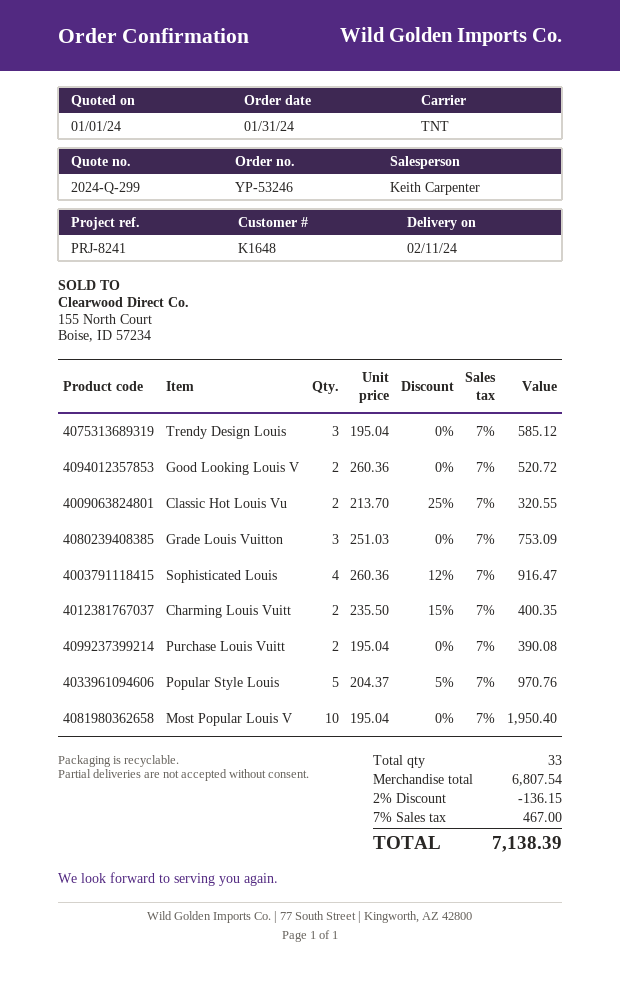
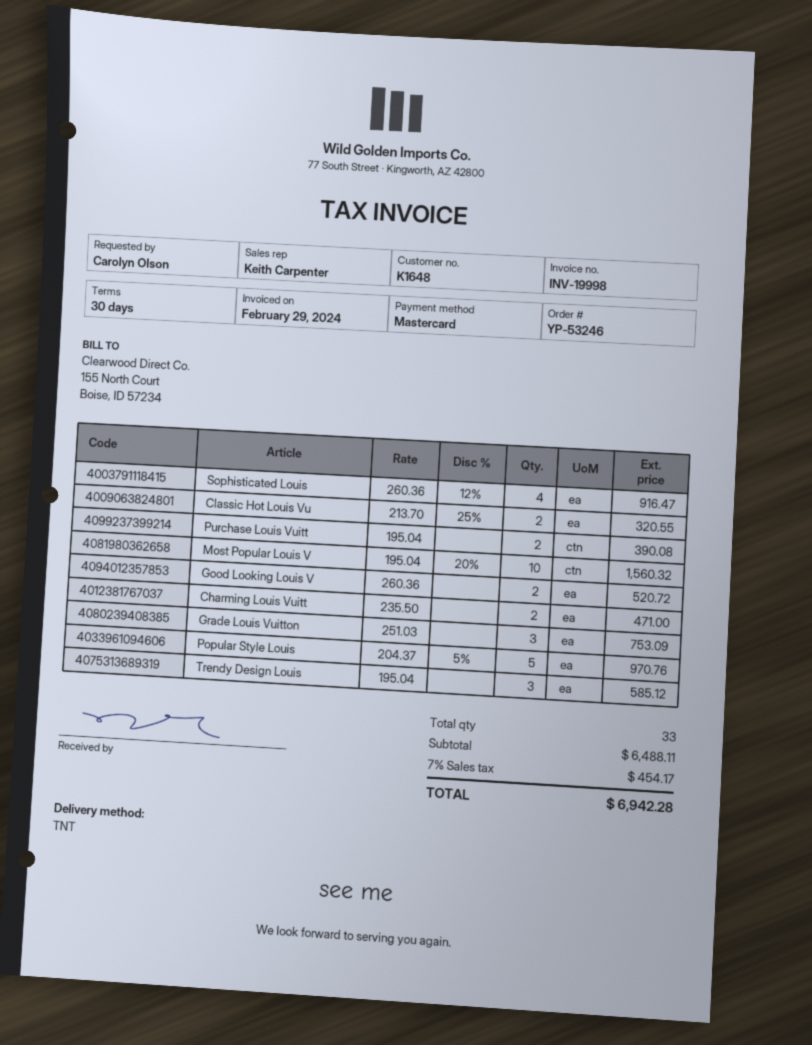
Charming Louis Vuitt: 2 x 235.50 - 15% = 400.35 -> 2 x 235.50 = 471.00
Most Popular Louis V: 10 x 195.04 = 1950.40 -> 10 x 195.04 - 20% = 1560.32
subtotal: 6807.54 -> 6488.11
discount: 2% = 136.15 -> none
tax: 7% = 467.00 -> 7% = 454.17
total: 7138.39 -> 6942.28

